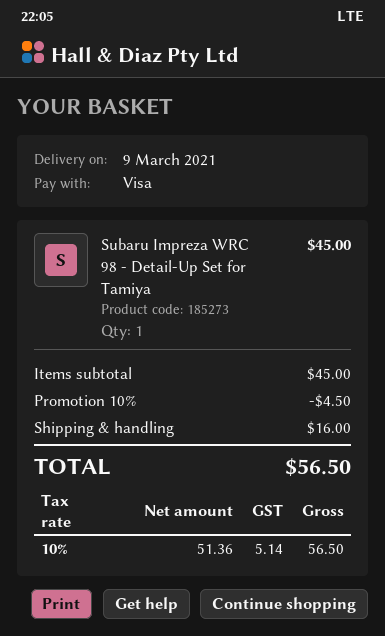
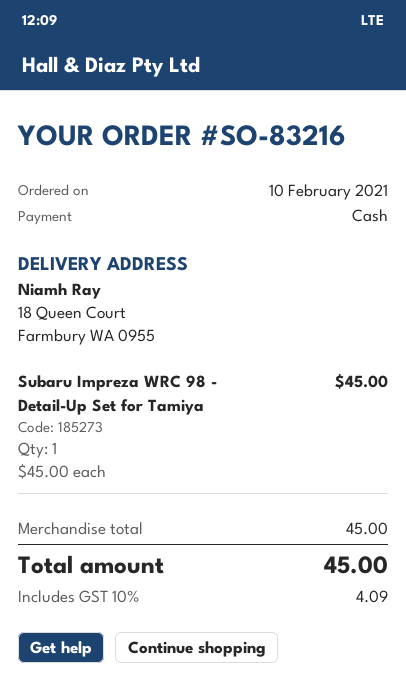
payment method: Visa -> cash
discount: 10% = 4.50 -> none
shipping: 16.00 -> none
tax: 10% = 5.14 -> 10% = 4.09
total: 56.50 -> 45.00

